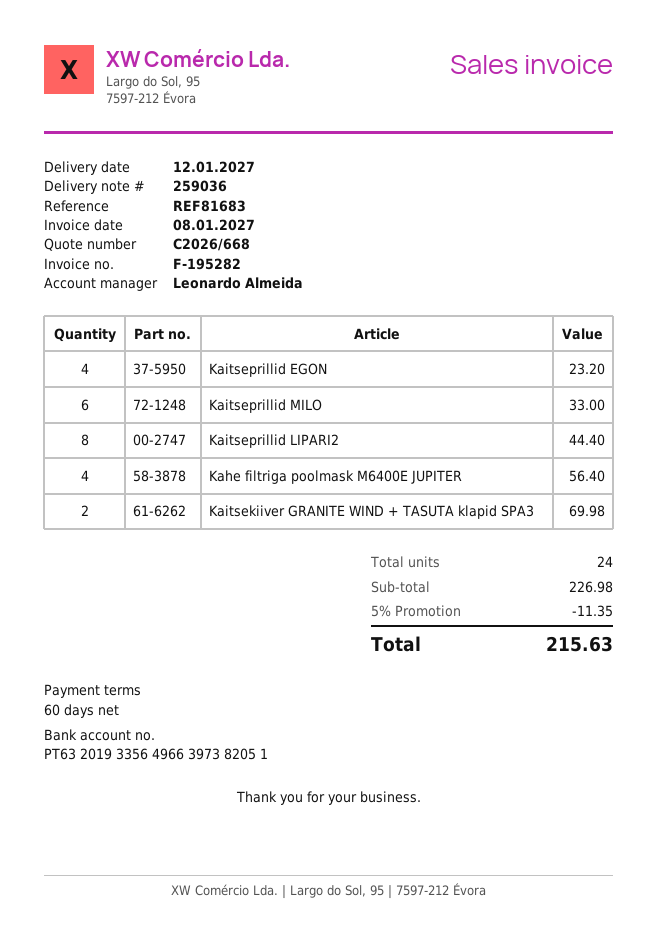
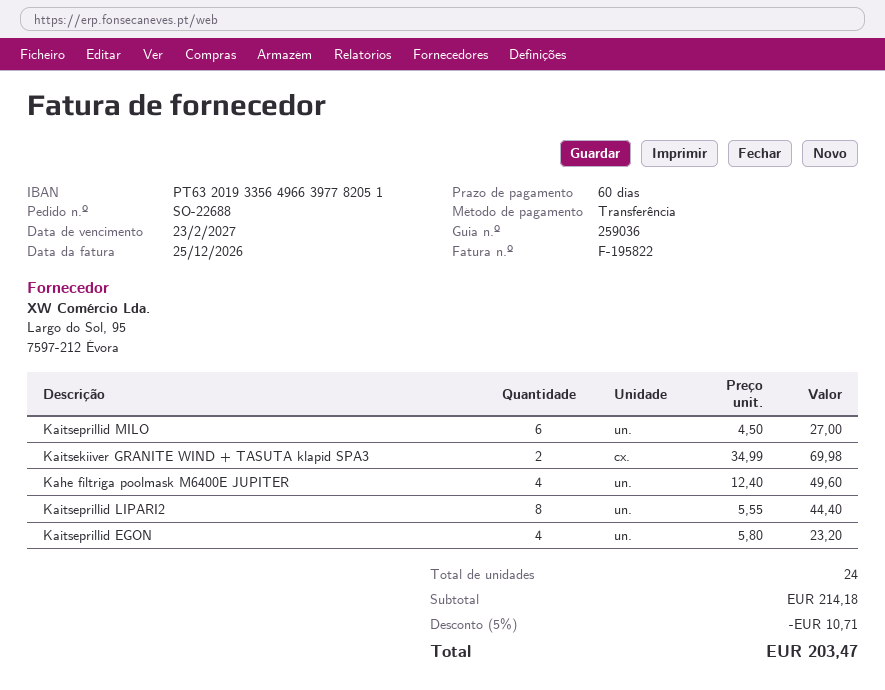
invoice number: F-195282 -> F-195822
invoice date: 2027-01-08 -> 2026-12-25
bank account: PT63201933564966397382051 -> PT63201933564966397782051
Kaitseprillid MILO: 6 for 33.00 -> 6 for 27.00
Kahe filtriga poolmask M6400E JUPITER: 4 for 56.40 -> 4 for 49.60
subtotal: 226.98 -> 214.18
discount: 5% = 11.35 -> 5% = 10.71
total: 215.63 -> 203.47

